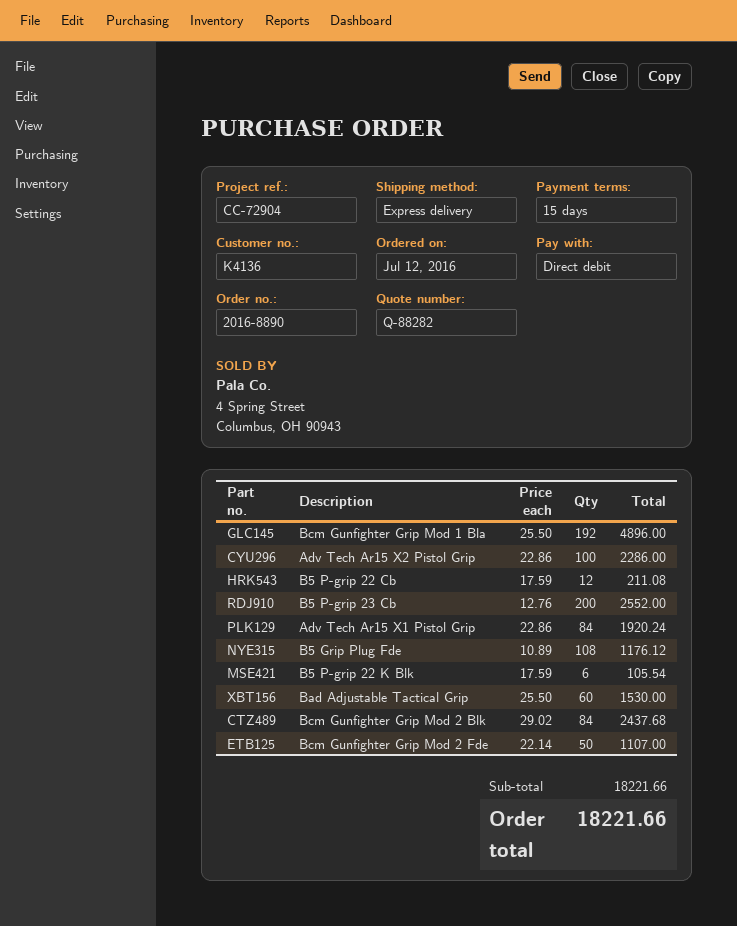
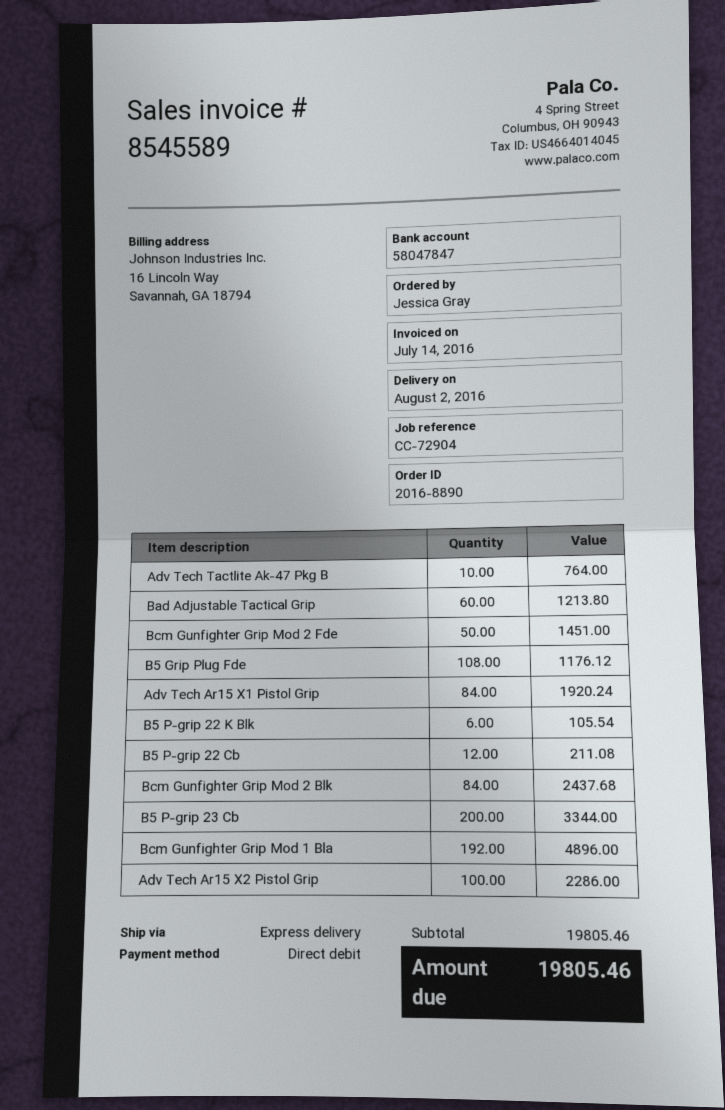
B5 P-grip 23 Cb: 200 for 2552.00 -> 200 for 3344.00
Bad Adjustable Tactical Grip: 60 for 1530.00 -> 60 for 1213.80
Bcm Gunfighter Grip Mod 2 Fde: 50 for 1107.00 -> 50 for 1451.00
Adv Tech Tactlite Ak-47 Pkg B: none -> 10 for 764.00
subtotal: 18221.66 -> 19805.46
total: 18221.66 -> 19805.46

